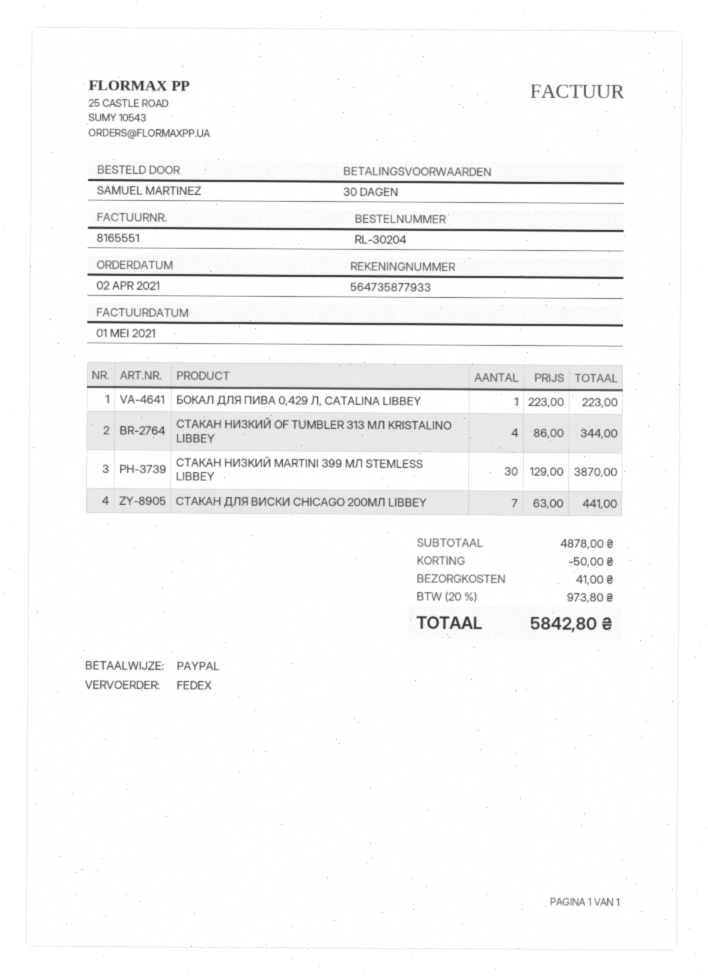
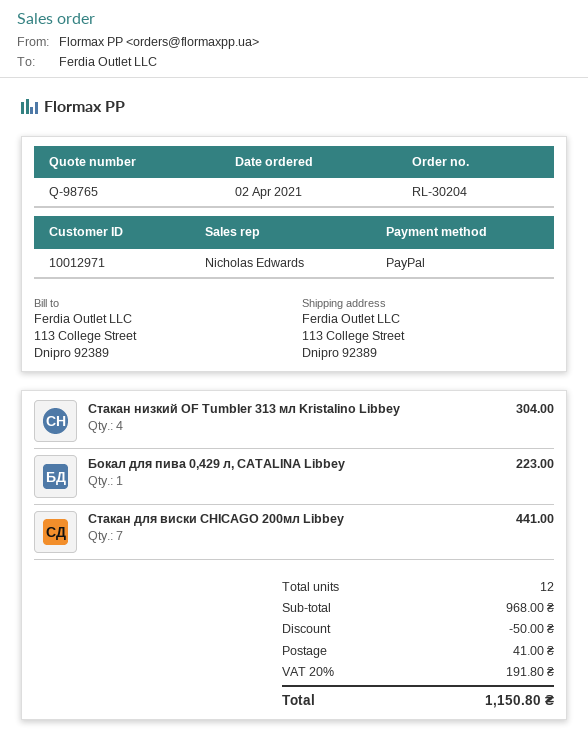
СТАКАН НИЗКИЙ OF TUMBLER 313 МЛ KRISTALINO LIBBEY: 4 for 344.00 -> 4 for 304.00
СТАКАН НИЗКИЙ MARTINI 399 МЛ STEMLESS LIBBEY: 30 for 3870.00 -> none
subtotal: 4878.00 -> 968.00
tax: 20% = 973.80 -> 20% = 191.80
total: 5842.80 -> 1150.80

